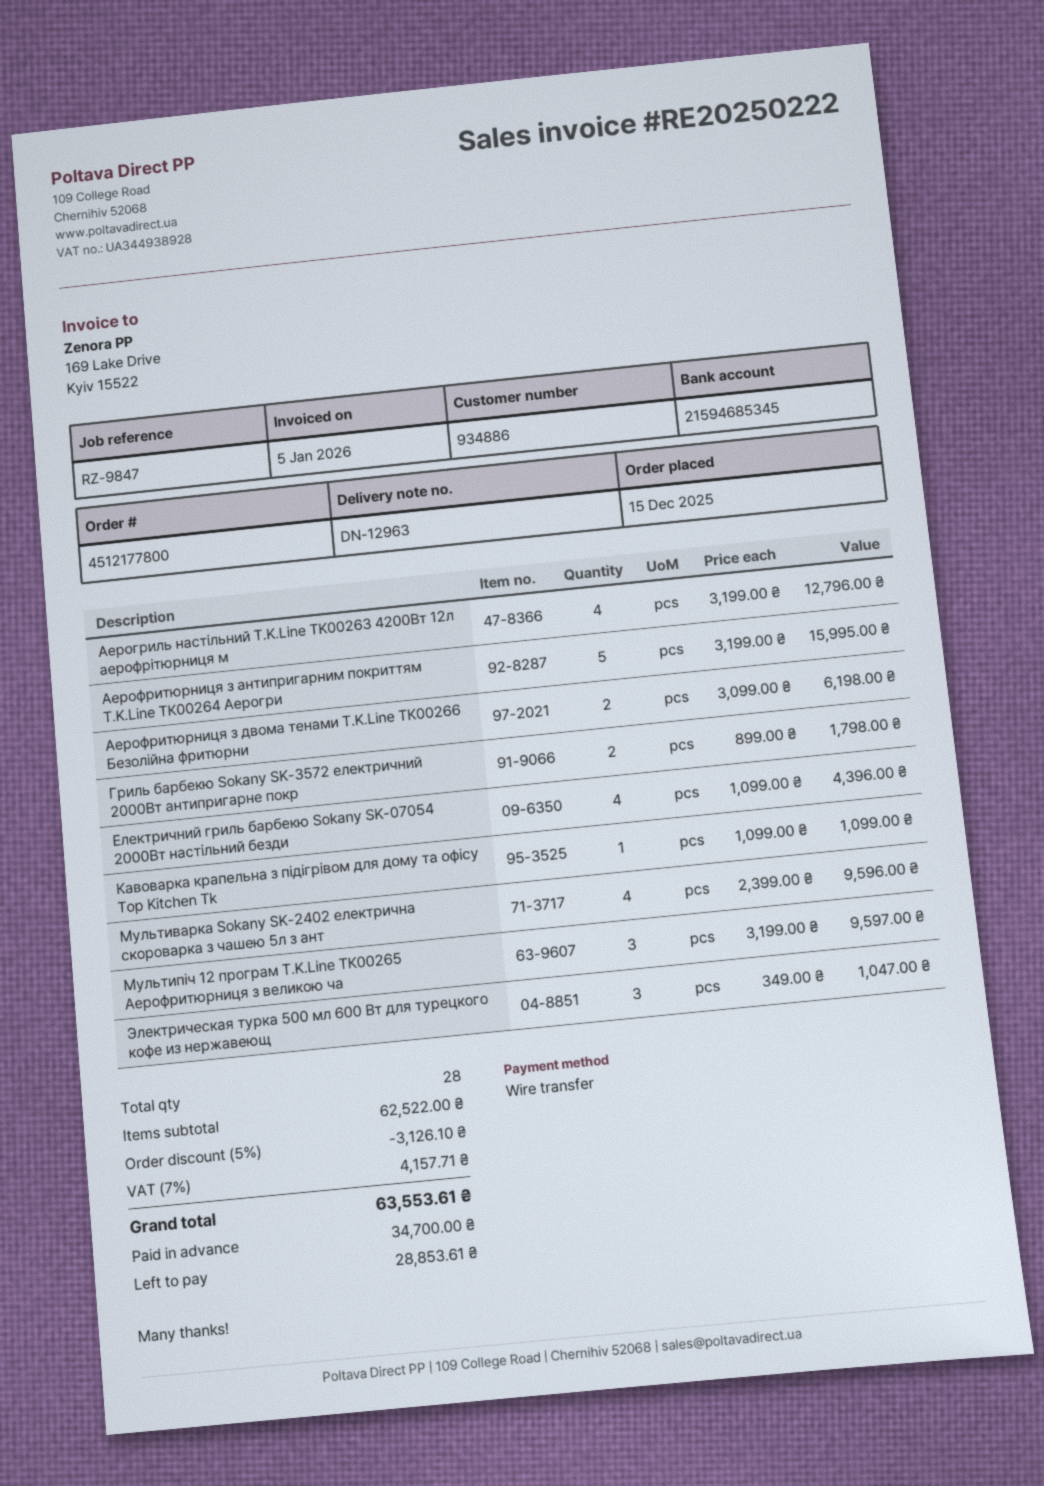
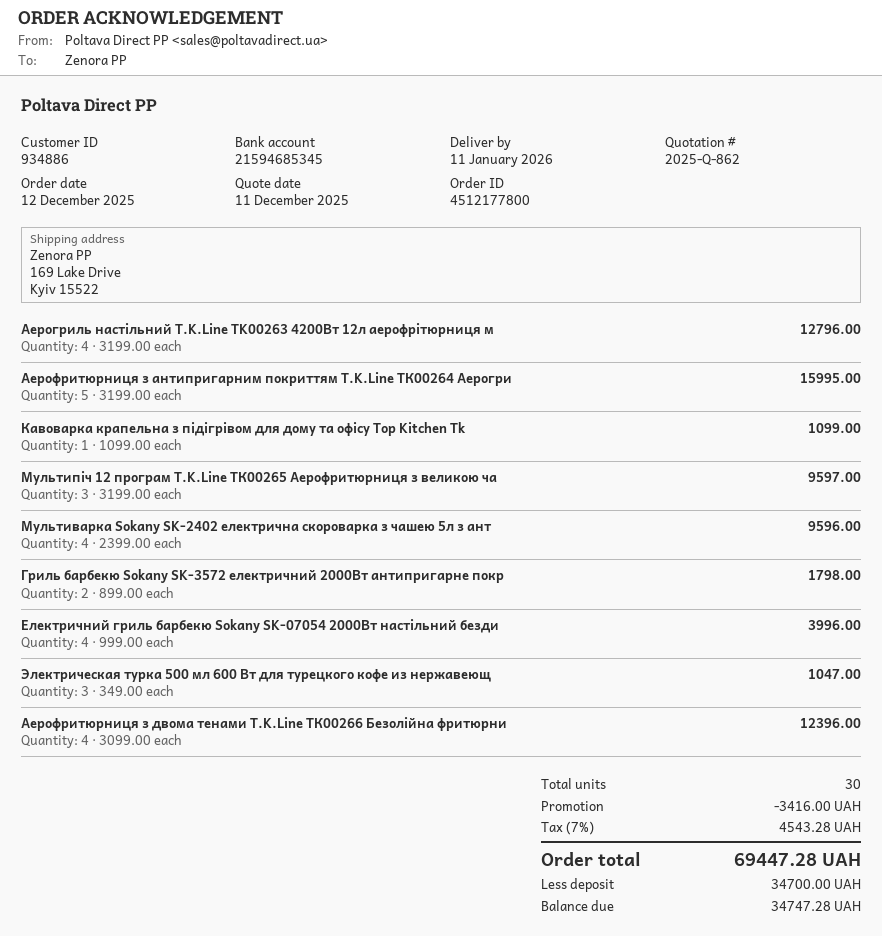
order date: 2025-12-15 -> 2025-12-12
Аерофритюрниця з двома тенами T.K.Line ТК00266 Безолійна фритюрни: 2 x 3099.00 = 6198.00 -> 4 x 3099.00 = 12396.00
Електричний гриль барбекю Sokany SK-07054 2000Вт настільний безди: 4 x 1099.00 = 4396.00 -> 4 x 999.00 = 3996.00
total quantity: 28 -> 30
discount: 3126.10 -> 3416.00
tax: 7% = 4157.71 -> 7% = 4543.28
total: 63553.61 -> 69447.28
balance: 28853.61 -> 34747.28

